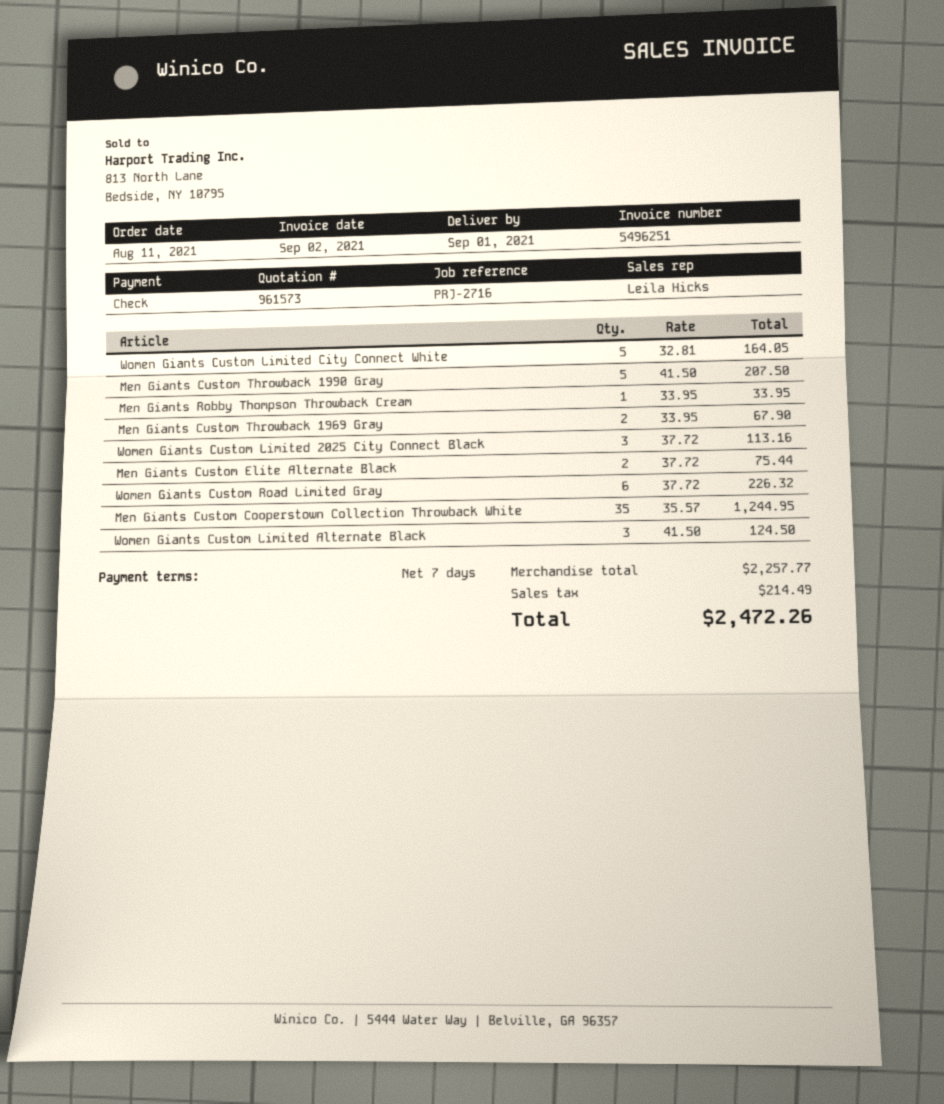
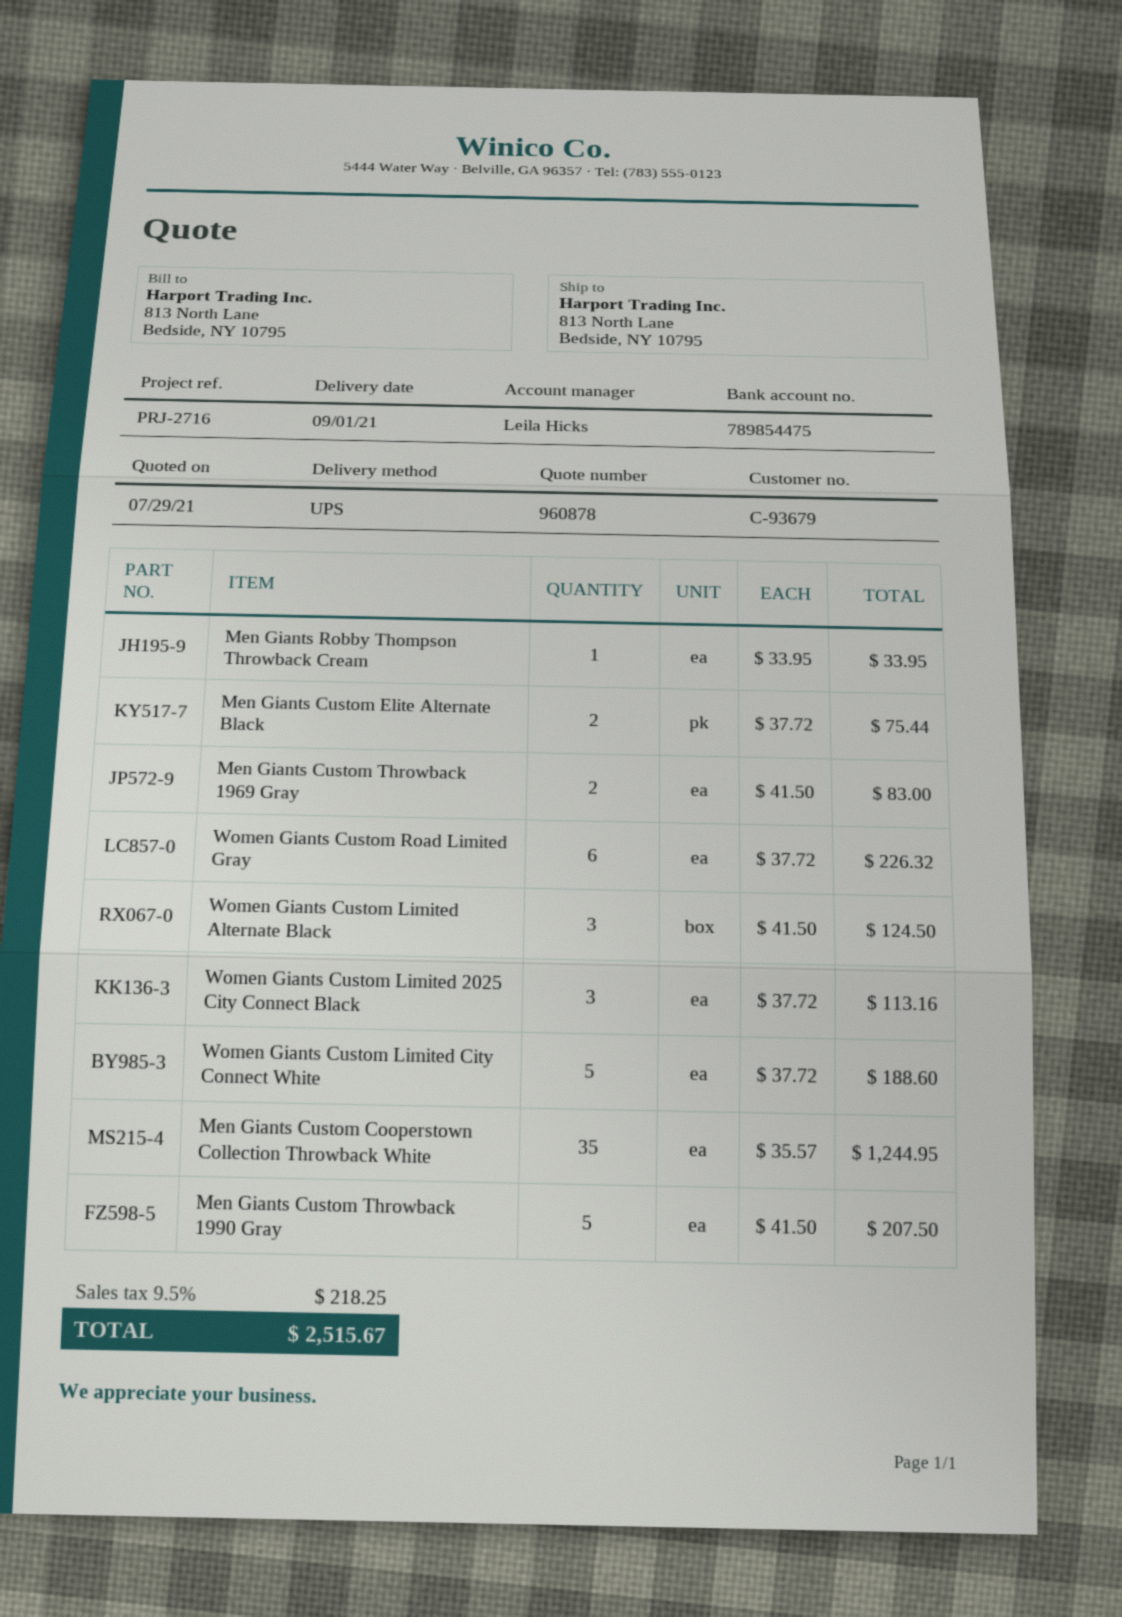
quote number: 961573 -> 960878
Women Giants Custom Limited City Connect White: 5 x 32.81 = 164.05 -> 5 x 37.72 = 188.60
Men Giants Custom Throwback 1969 Gray: 2 x 33.95 = 67.90 -> 2 x 41.50 = 83.00
tax: 214.49 -> 218.25
total: 2472.26 -> 2515.67

